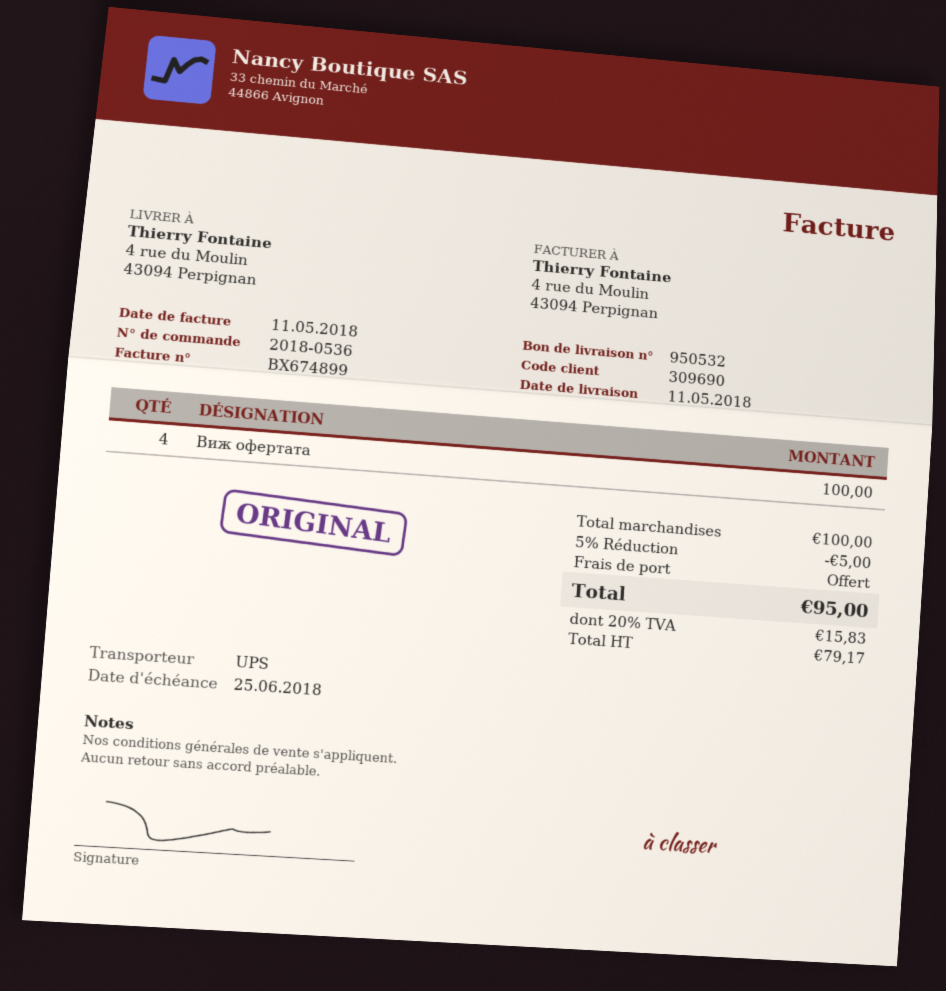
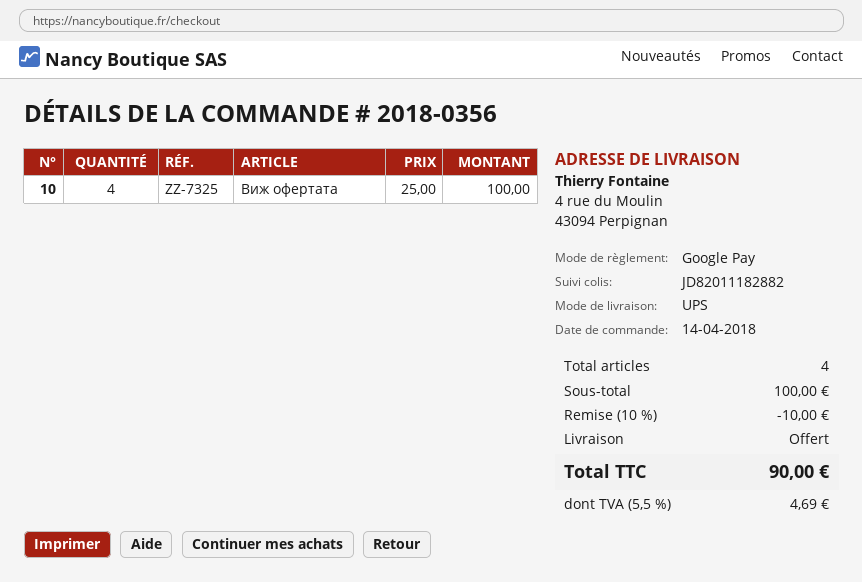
order number: 2018-0536 -> 2018-0356
discount: 5% = 5.00 -> 10% = 10.00
tax: 20% = 15.83 -> 5.5% = 4.69
total: 95.00 -> 90.00

